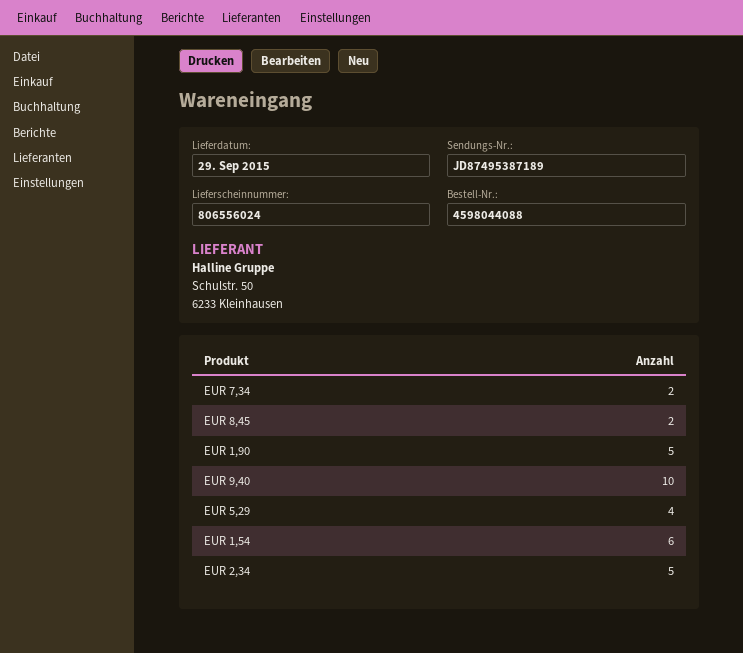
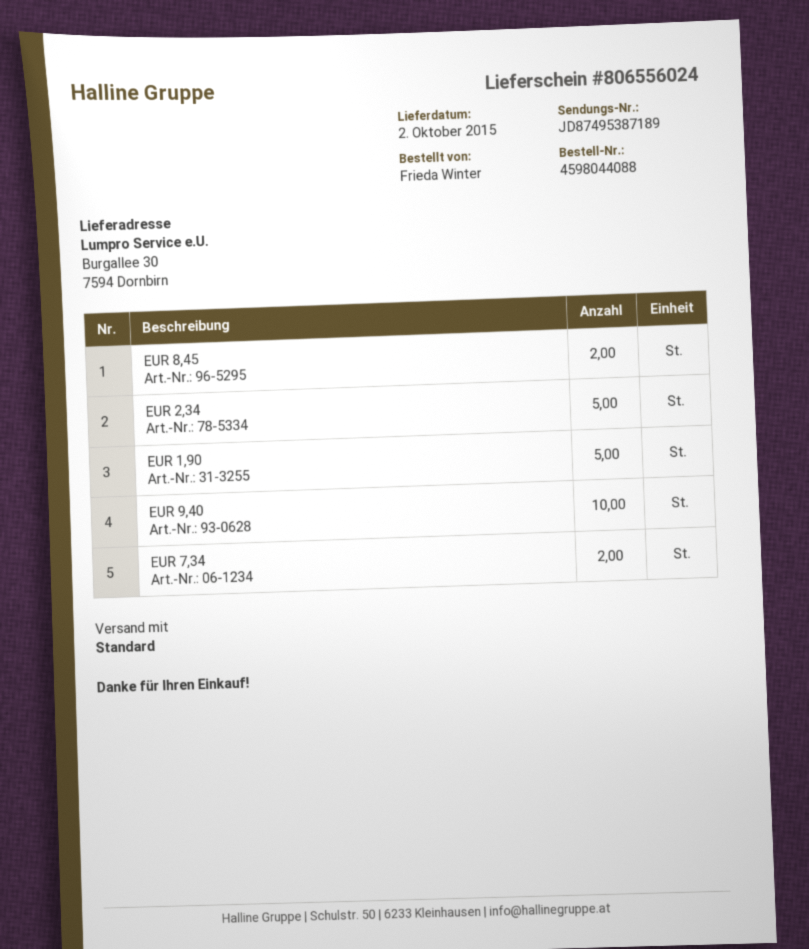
delivery date: 2015-09-29 -> 2015-10-02
EUR 5,29: 4 -> none
EUR 1,54: 6 -> none

